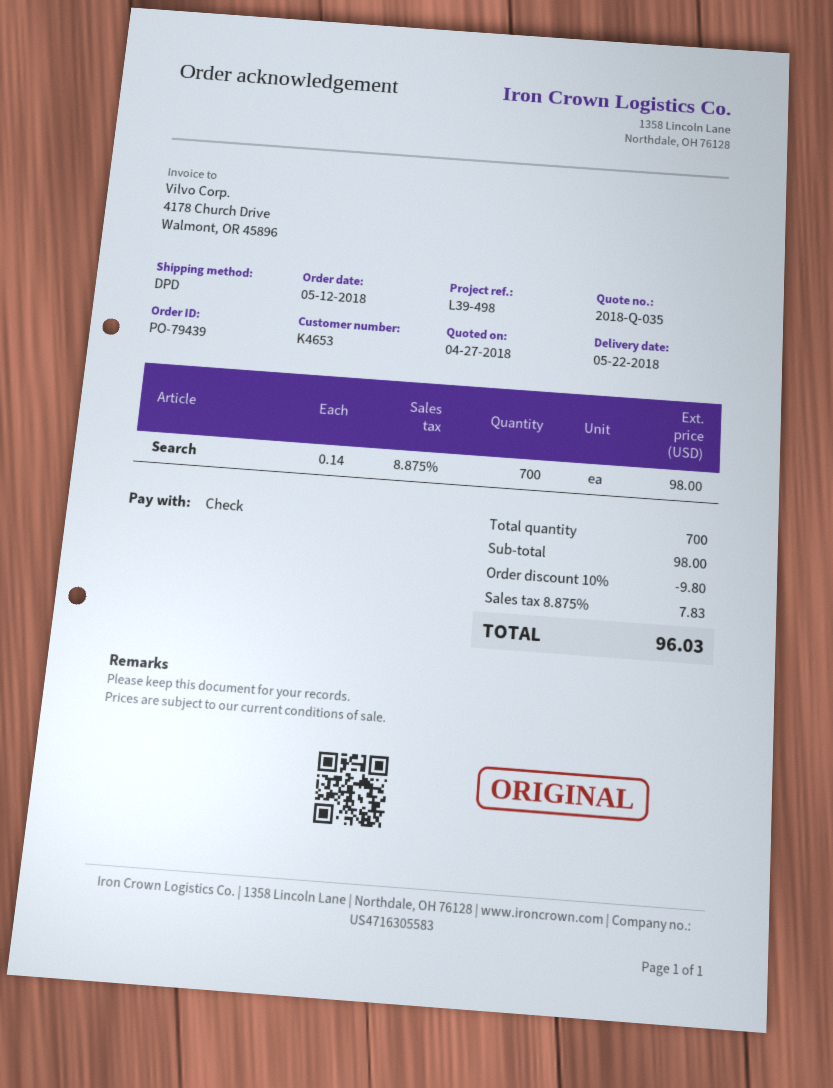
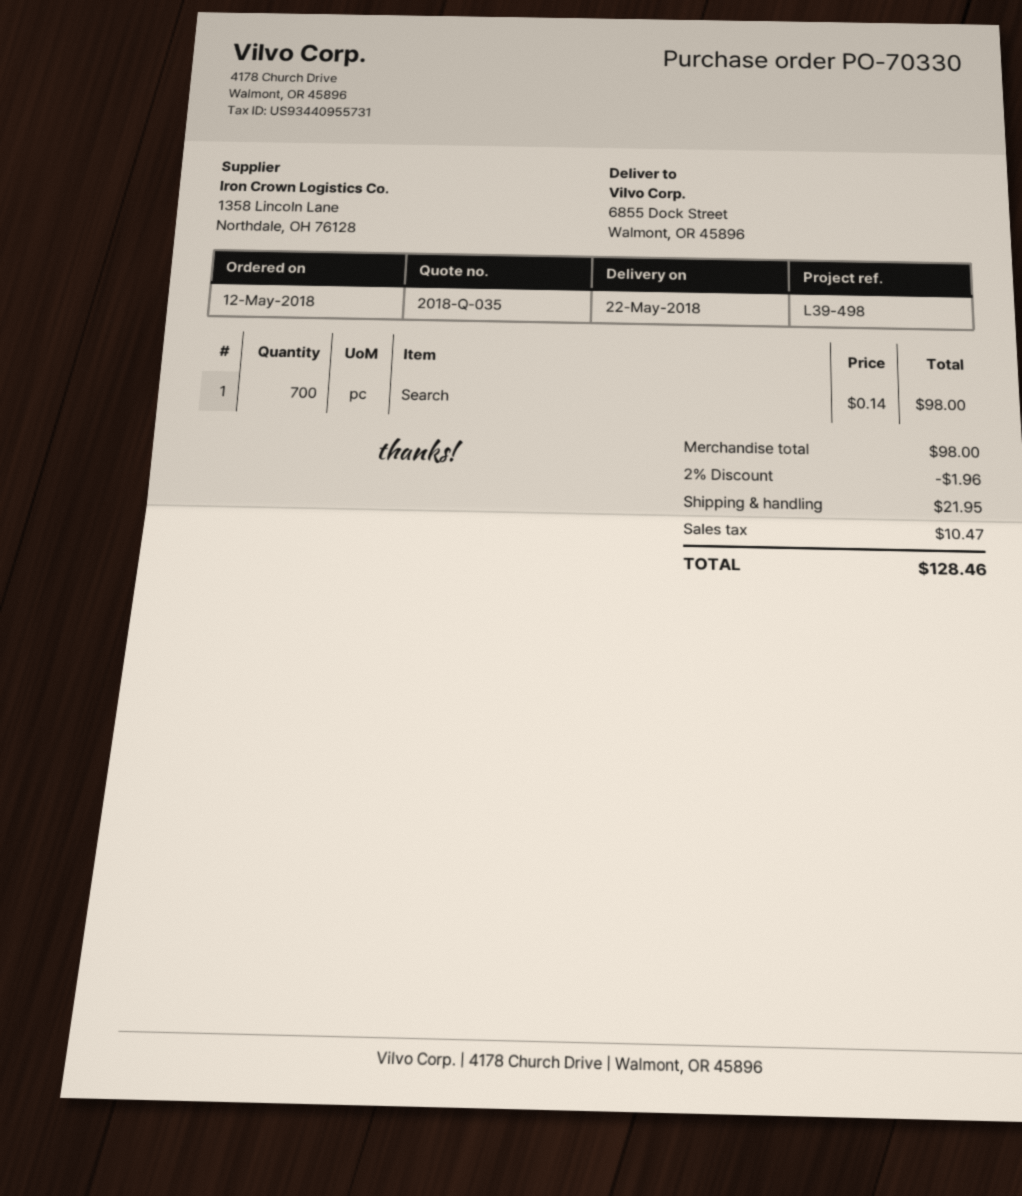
order number: PO-79439 -> PO-70330
discount: 10% = 9.80 -> 2% = 1.96
shipping: none -> 21.95
tax: 7.83 -> 10.47
total: 96.03 -> 128.46

